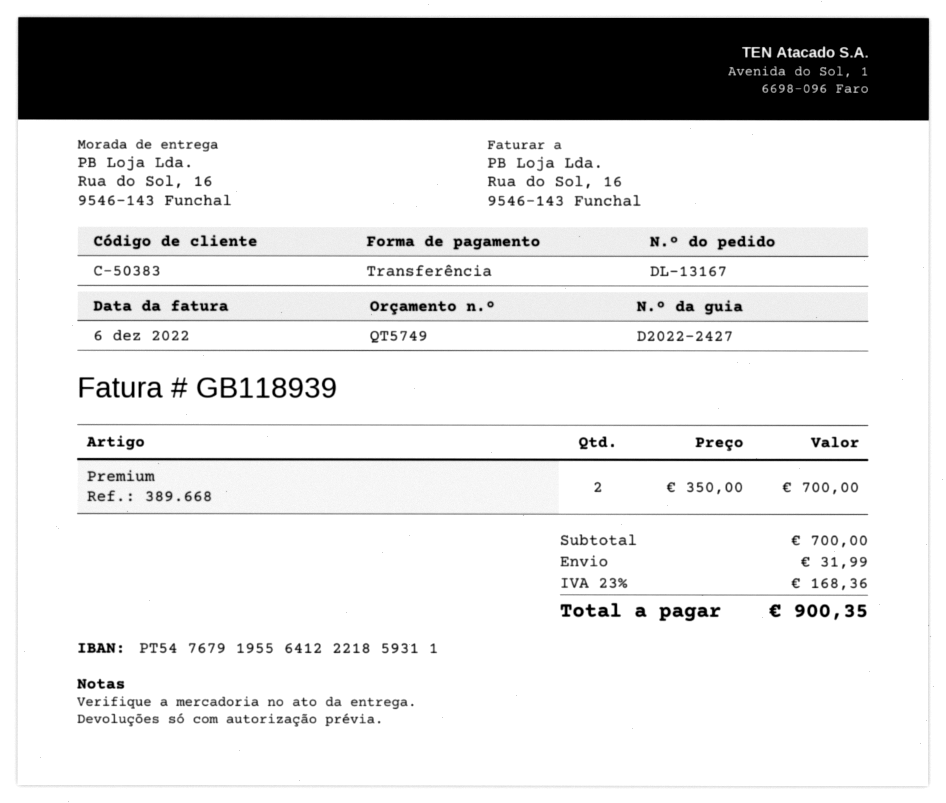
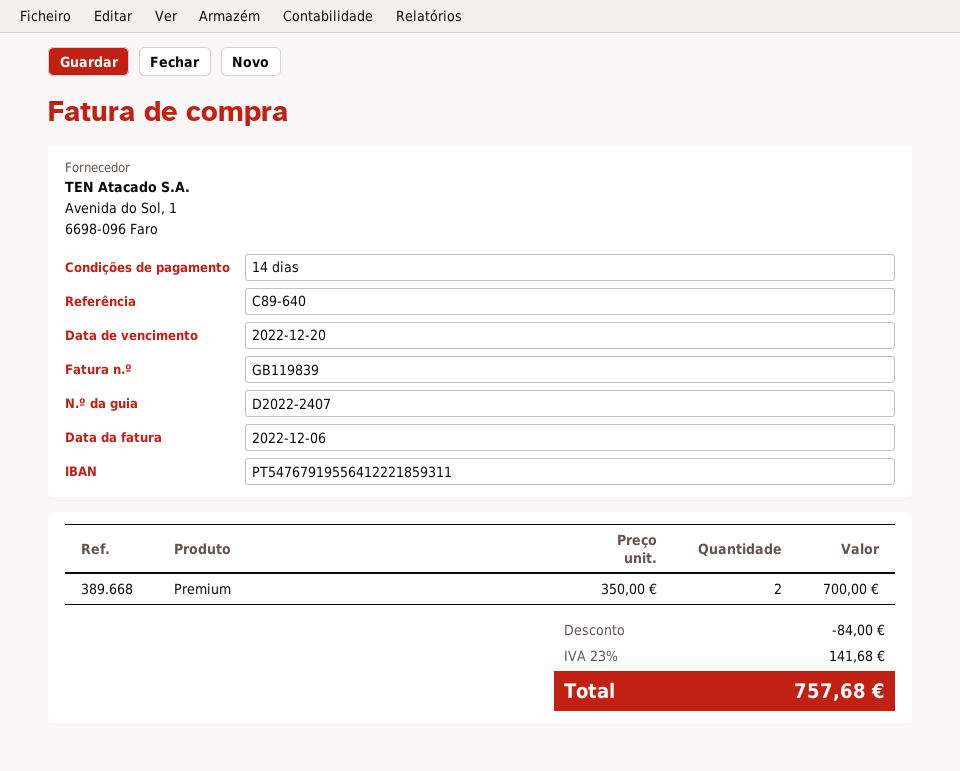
delivery note number: D2022-2427 -> D2022-2407
invoice number: GB118939 -> GB119839
discount: none -> 84.00
shipping: 31.99 -> none
tax: 23% = 168.36 -> 23% = 141.68
total: 900.35 -> 757.68

